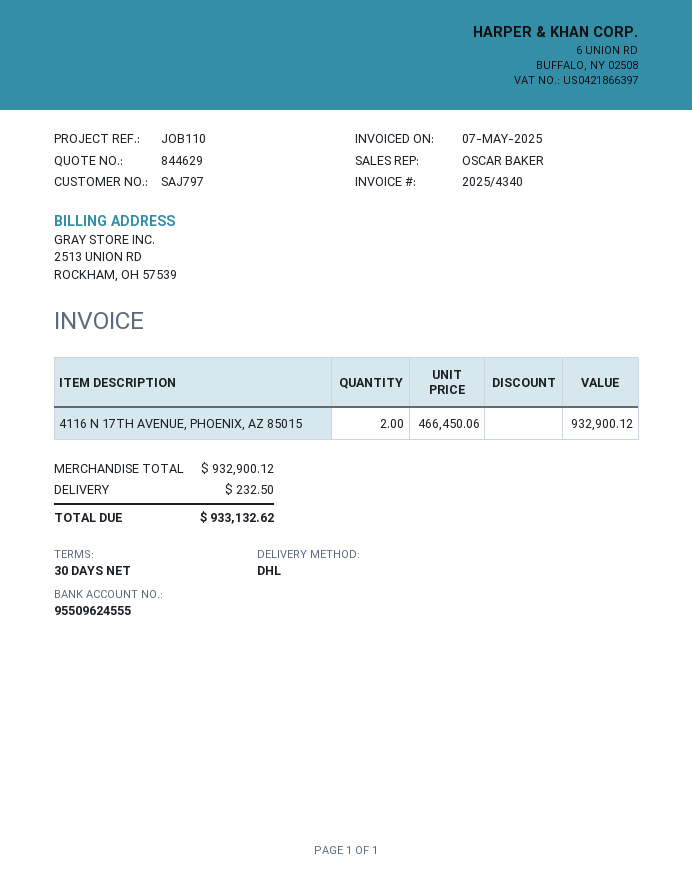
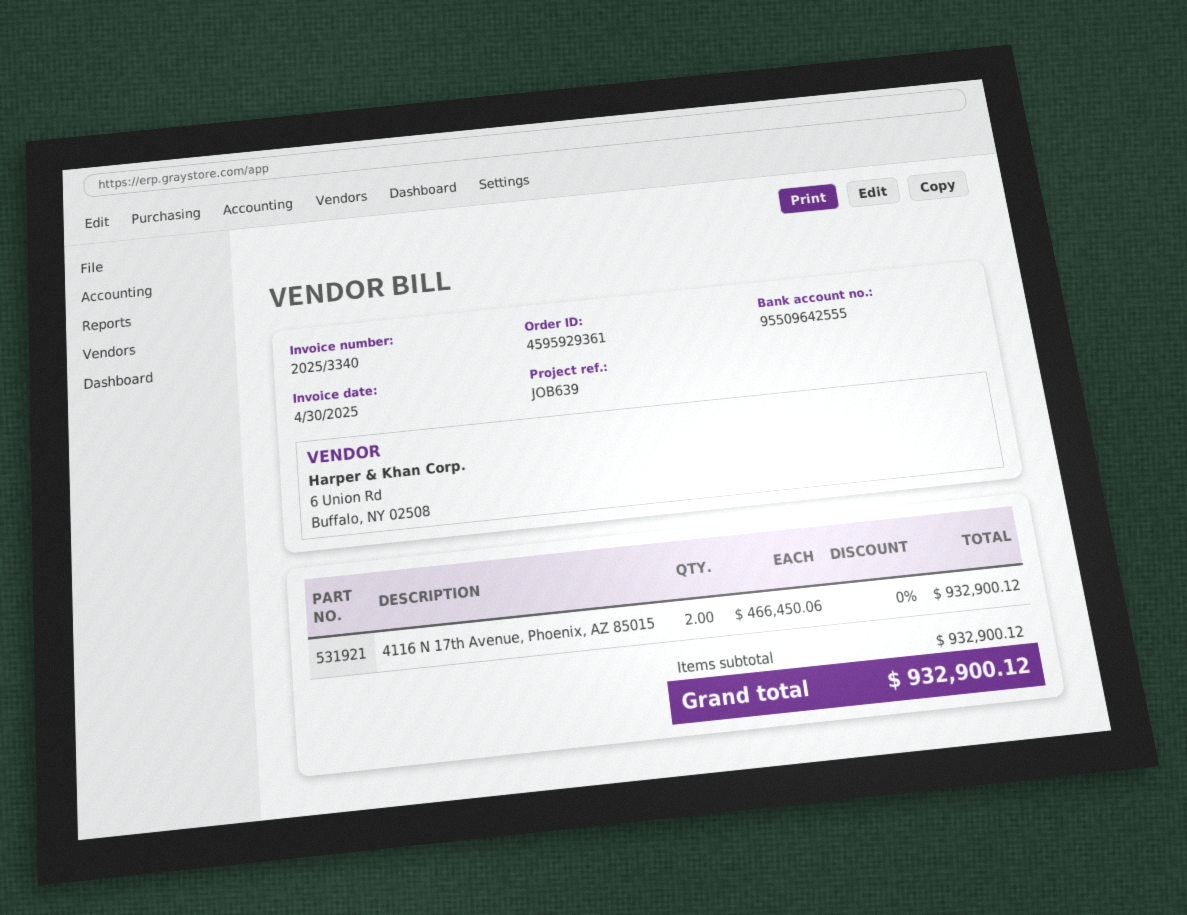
invoice number: 2025/4340 -> 2025/3340
invoice date: 2025-05-07 -> 2025-04-30
reference: JOB110 -> JOB639
bank account: 95509624555 -> 95509642555
shipping: 232.50 -> none
total: 933132.62 -> 932900.12

